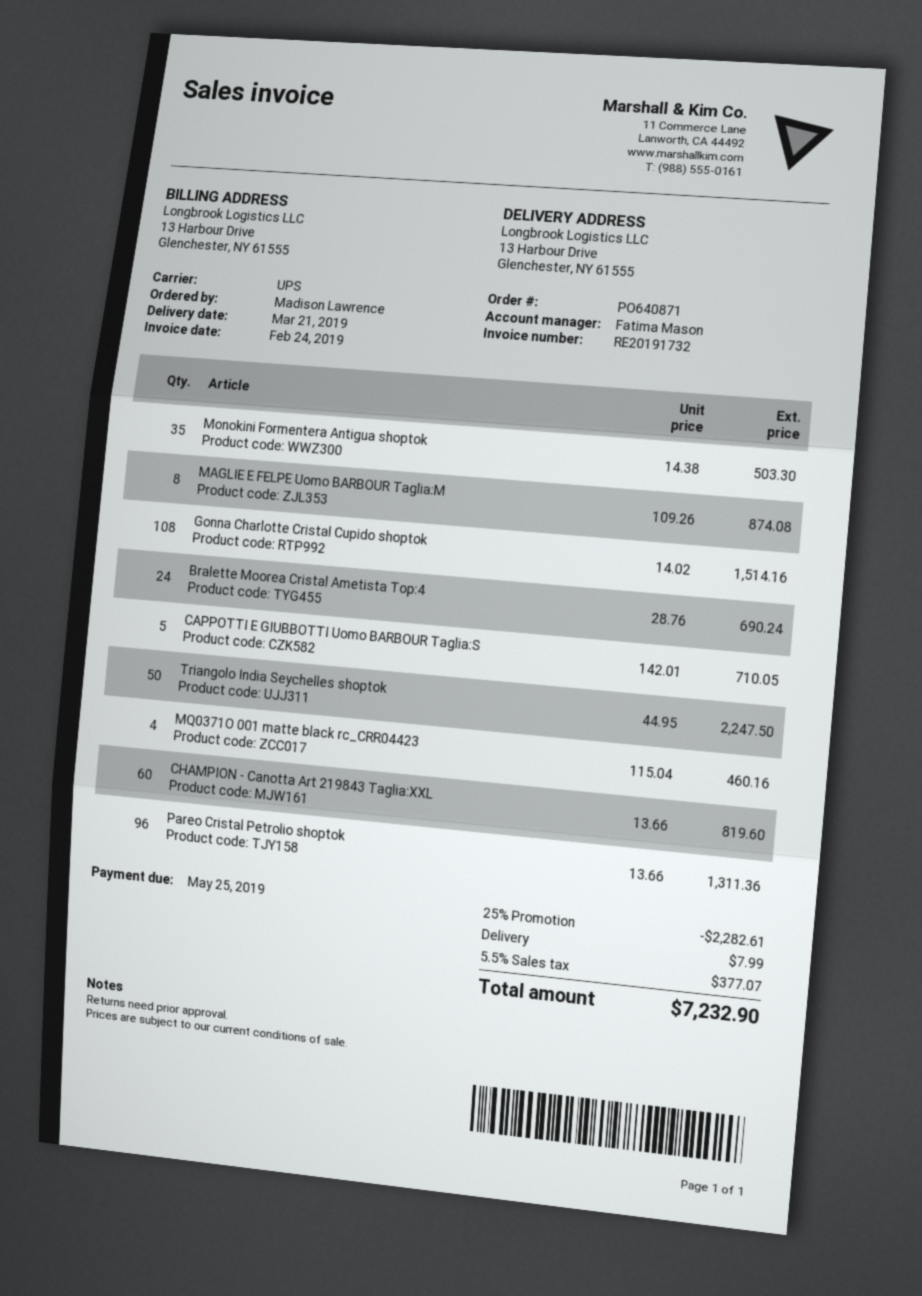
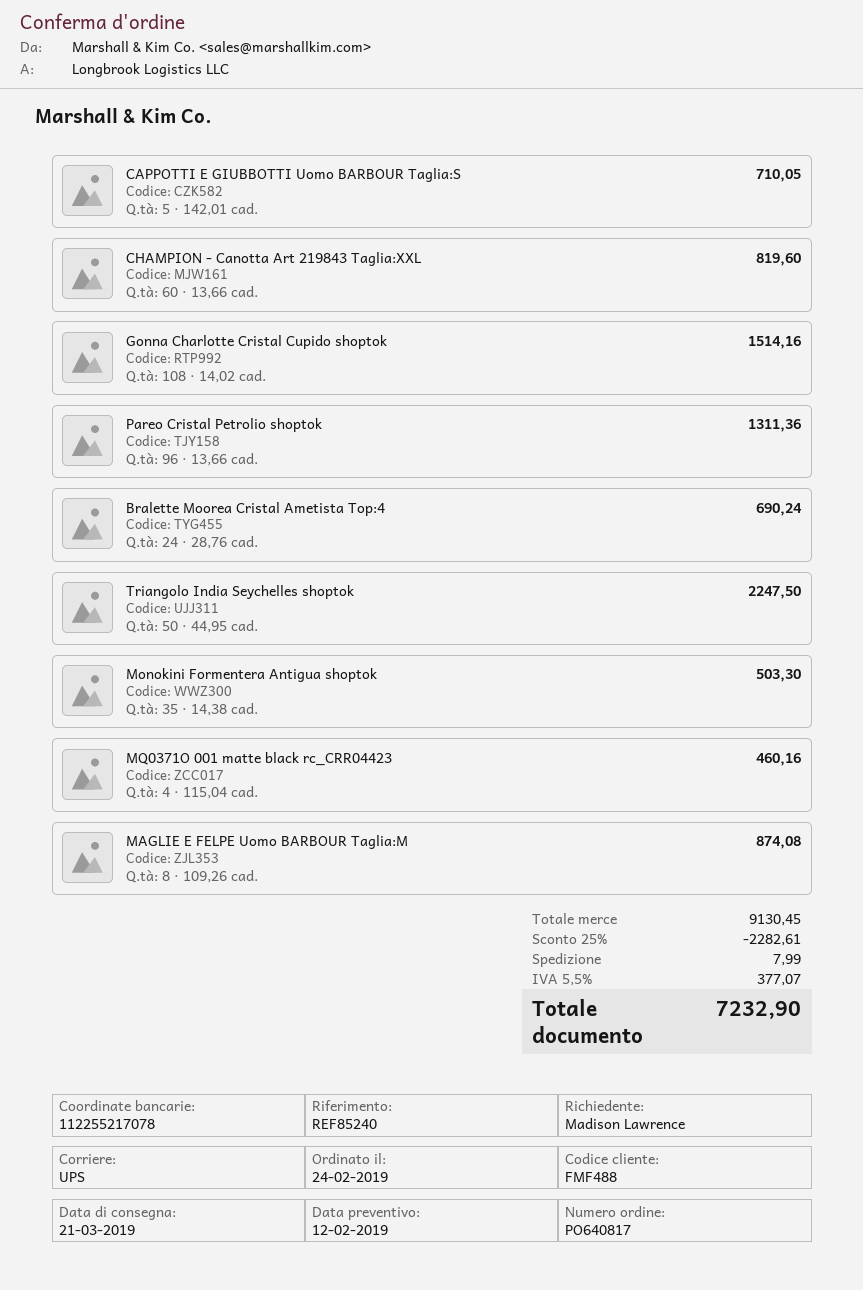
order number: PO640871 -> PO640817

